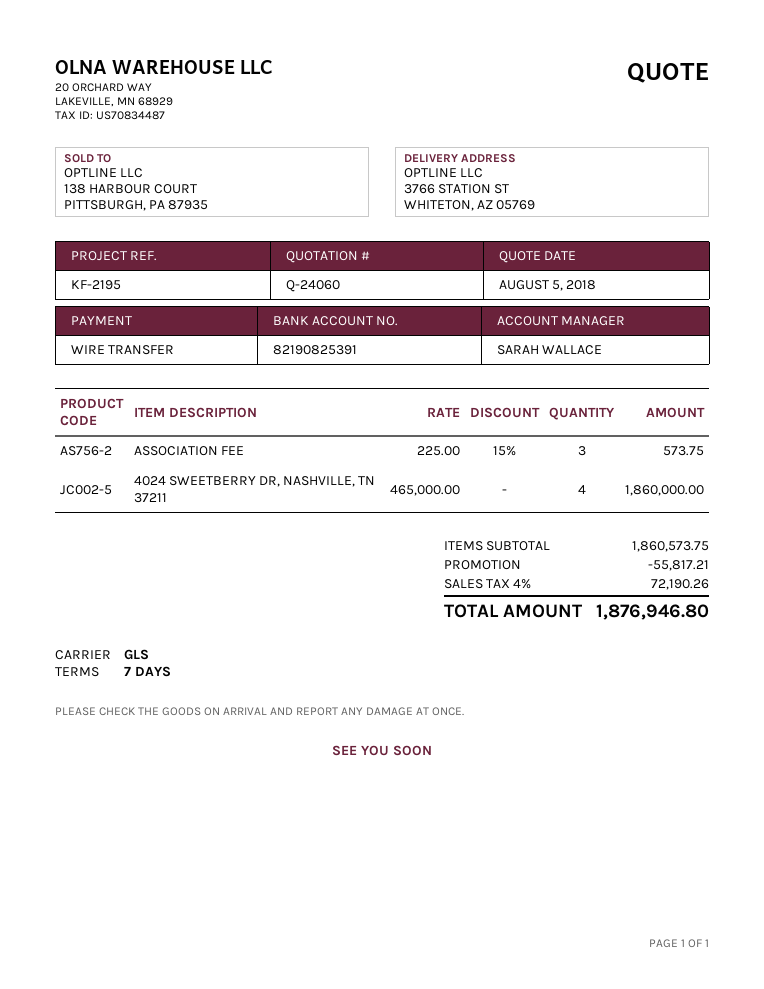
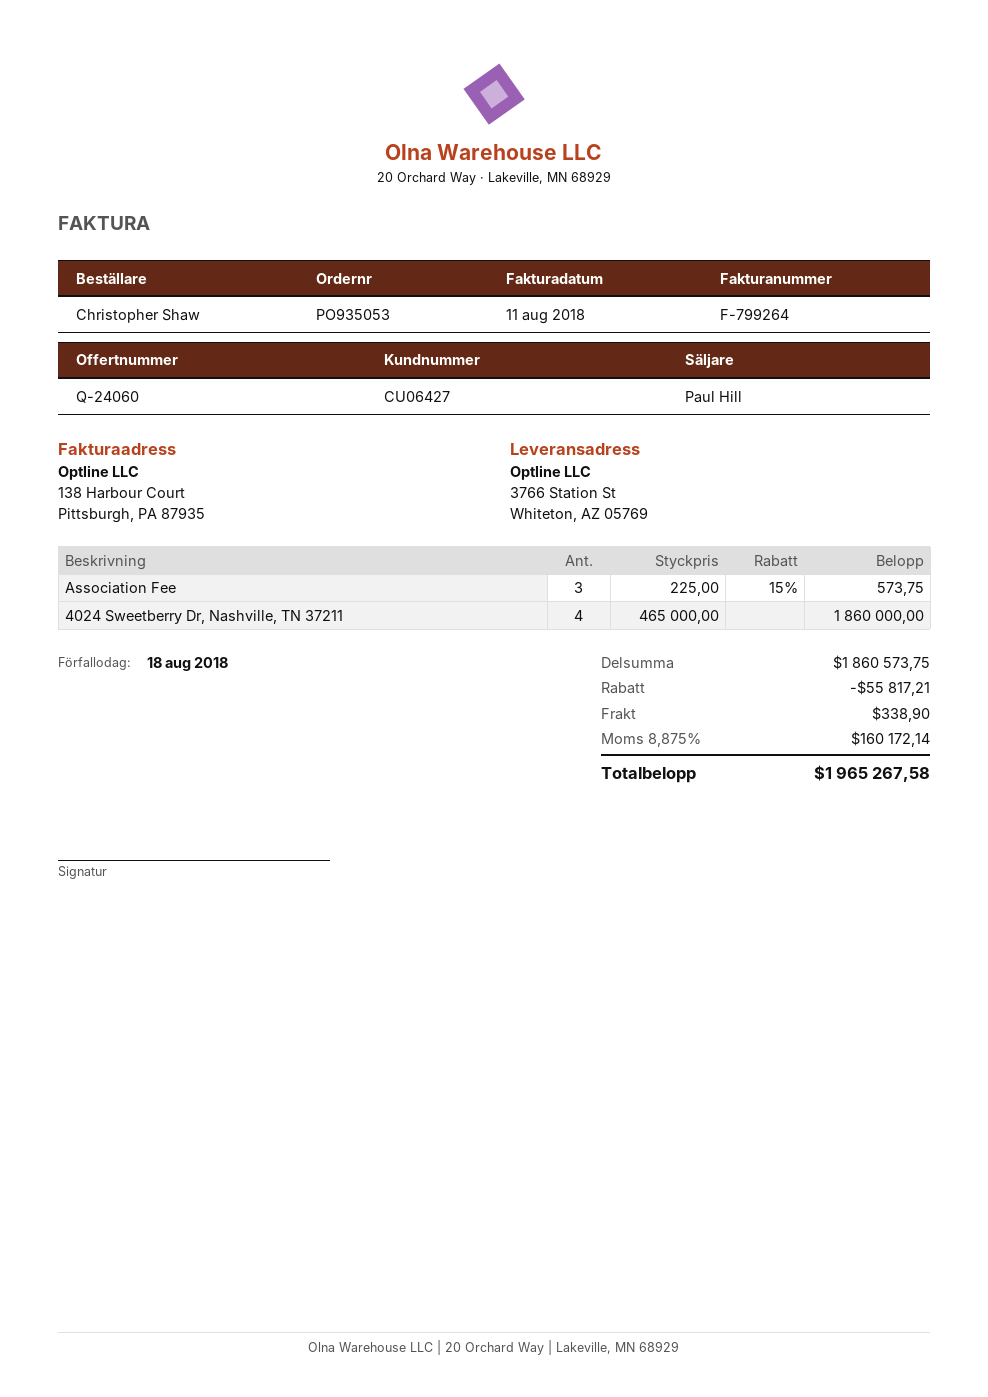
sales rep: SARAH WALLACE -> Paul Hill
shipping: none -> 338.90
tax: 4% = 72190.26 -> 8.875% = 160172.14
total: 1876946.80 -> 1965267.58

